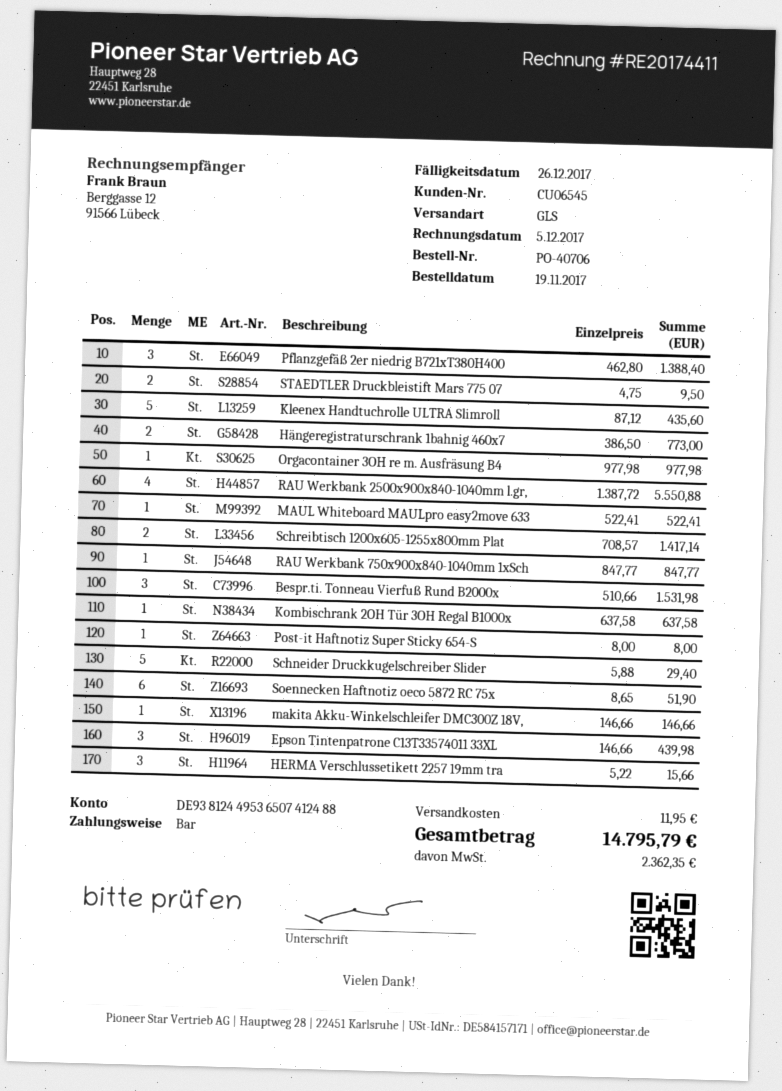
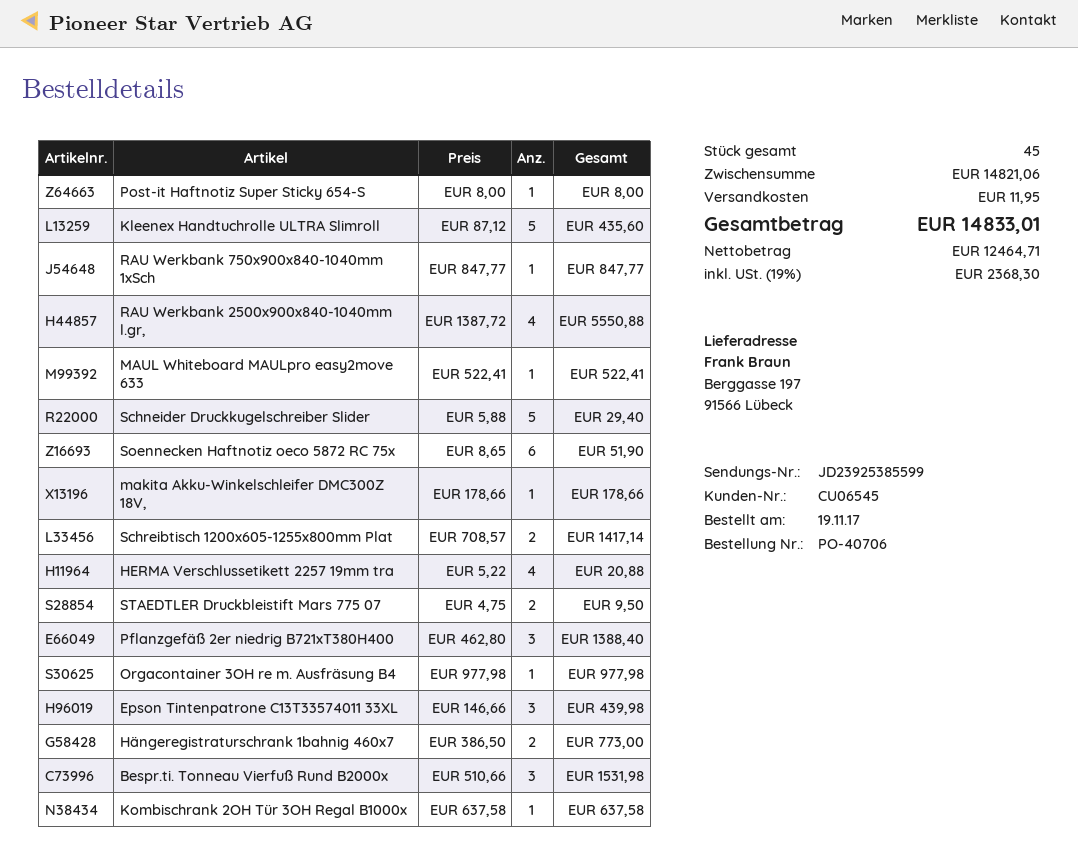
makita Akku-Winkelschleifer DMC300Z 18V,: 1 x 146.66 = 146.66 -> 1 x 178.66 = 178.66
HERMA Verschlussetikett 2257 19mm tra: 3 x 5.22 = 15.66 -> 4 x 5.22 = 20.88
tax: 2362.35 -> 2368.30
total: 14795.79 -> 14833.01

